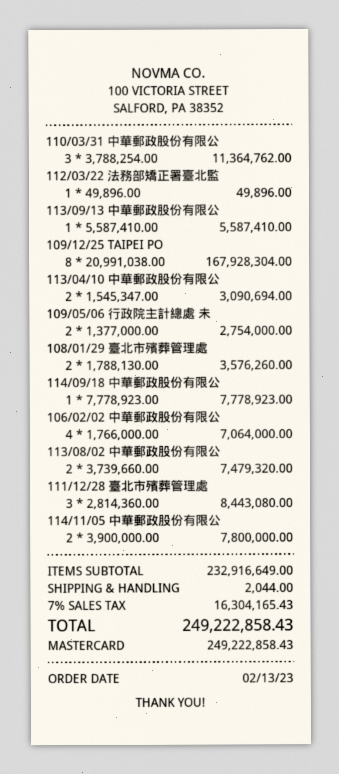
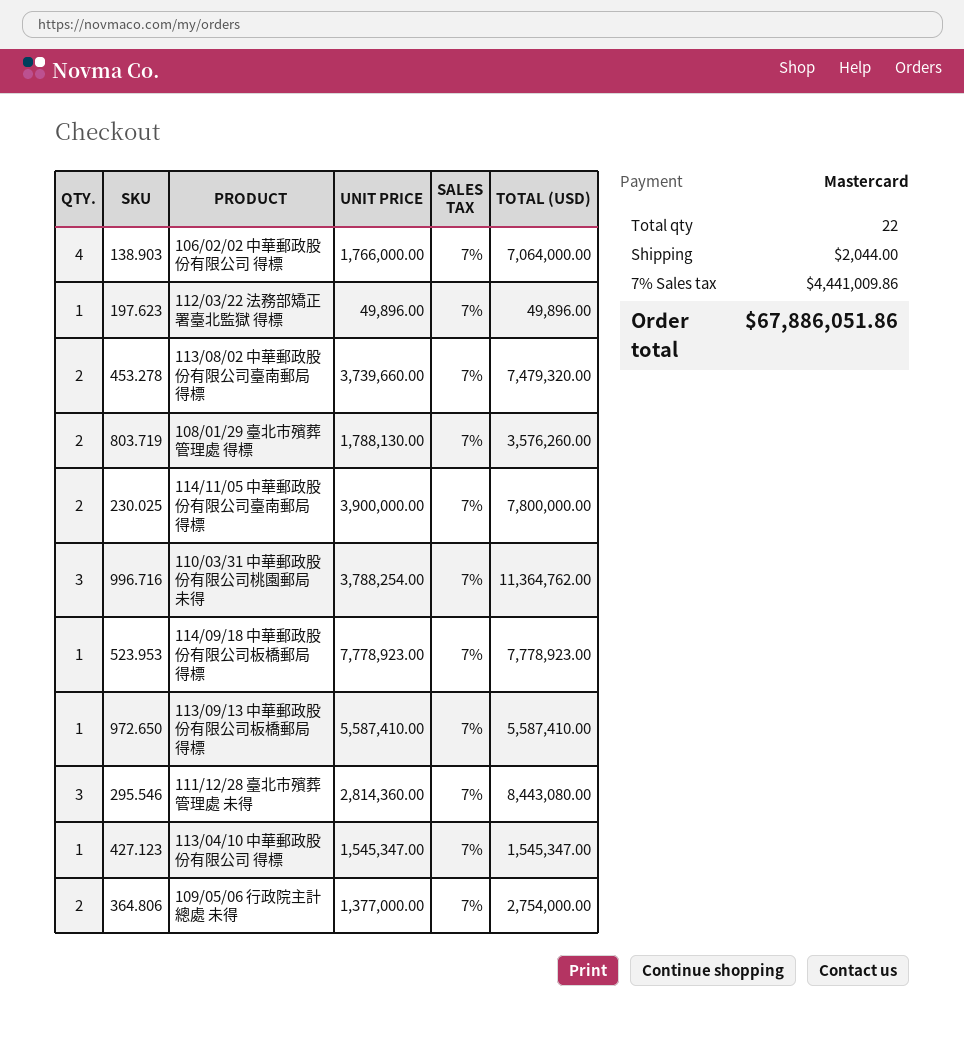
109/12/25 TAIPEI PO: 8 x 20991038.00 = 167928304.00 -> none
113/04/10 中華郵政股份有限公: 2 x 1545347.00 = 3090694.00 -> 1 x 1545347.00 = 1545347.00
tax: 7% = 16304165.43 -> 7% = 4441009.86
total: 249222858.43 -> 67886051.86

